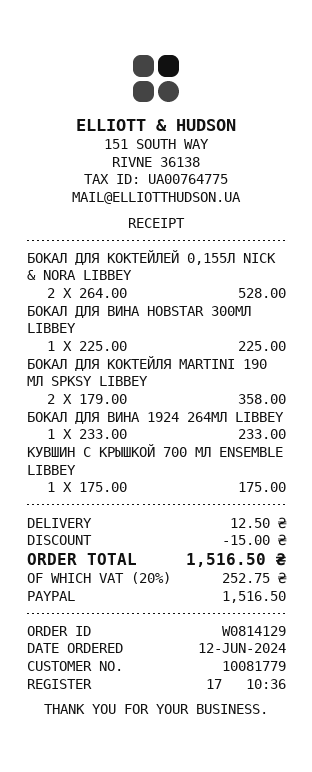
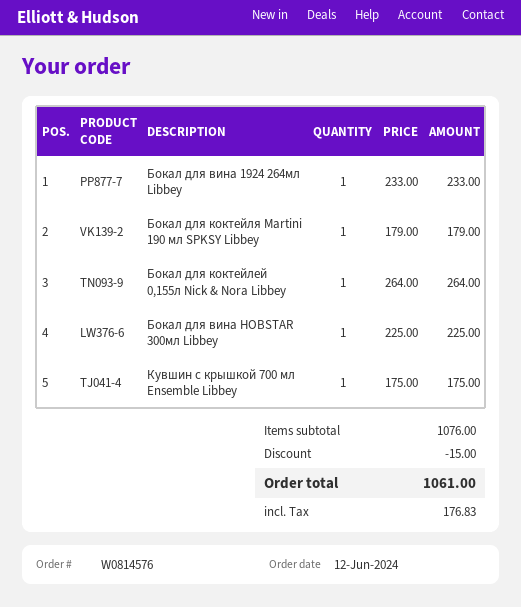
order number: W0814129 -> W0814576
БОКАЛ ДЛЯ КОКТЕЙЛЕЙ 0,155Л NICK & NORA LIBBEY: 2 x 264.00 = 528.00 -> 1 x 264.00 = 264.00
БОКАЛ ДЛЯ КОКТЕЙЛЯ MARTINI 190 МЛ SPKSY LIBBEY: 2 x 179.00 = 358.00 -> 1 x 179.00 = 179.00
shipping: 12.50 -> none
tax: 252.75 -> 176.83
total: 1516.50 -> 1061.00

